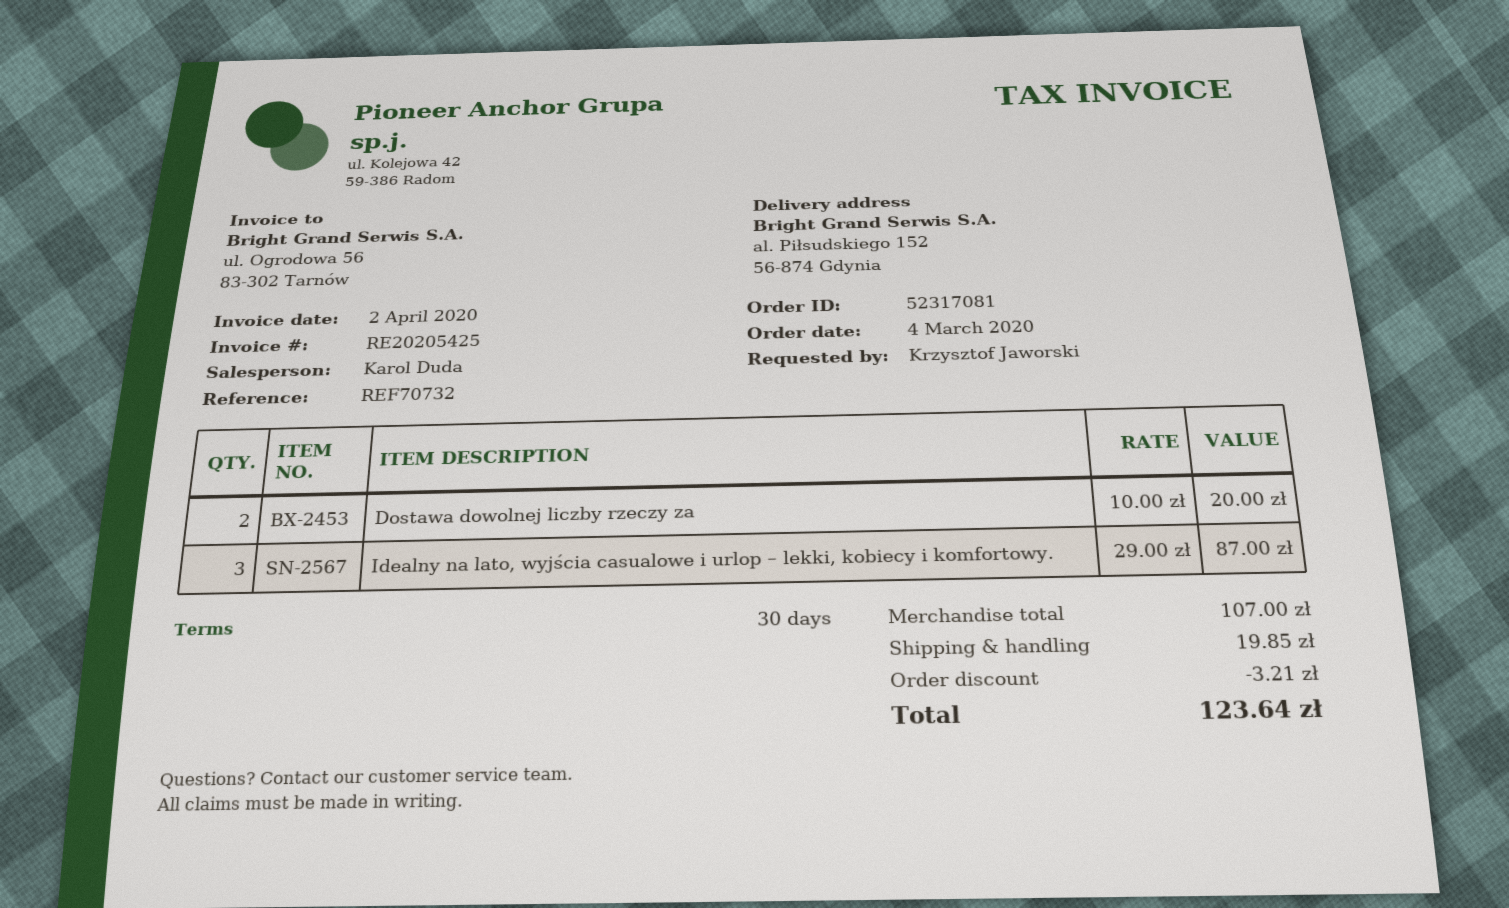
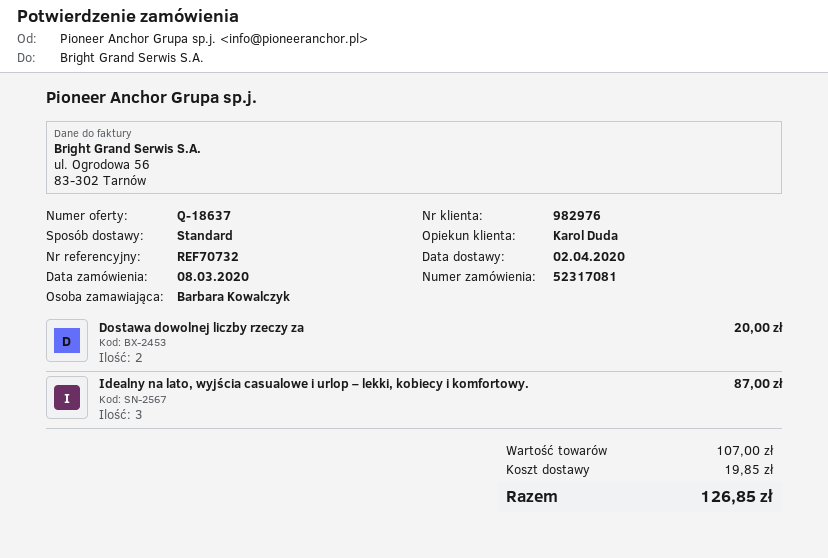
order date: 2020-03-04 -> 2020-03-08
ordered by: Krzysztof Jaworski -> Barbara Kowalczyk
discount: 3.21 -> none
total: 123.64 -> 126.85

